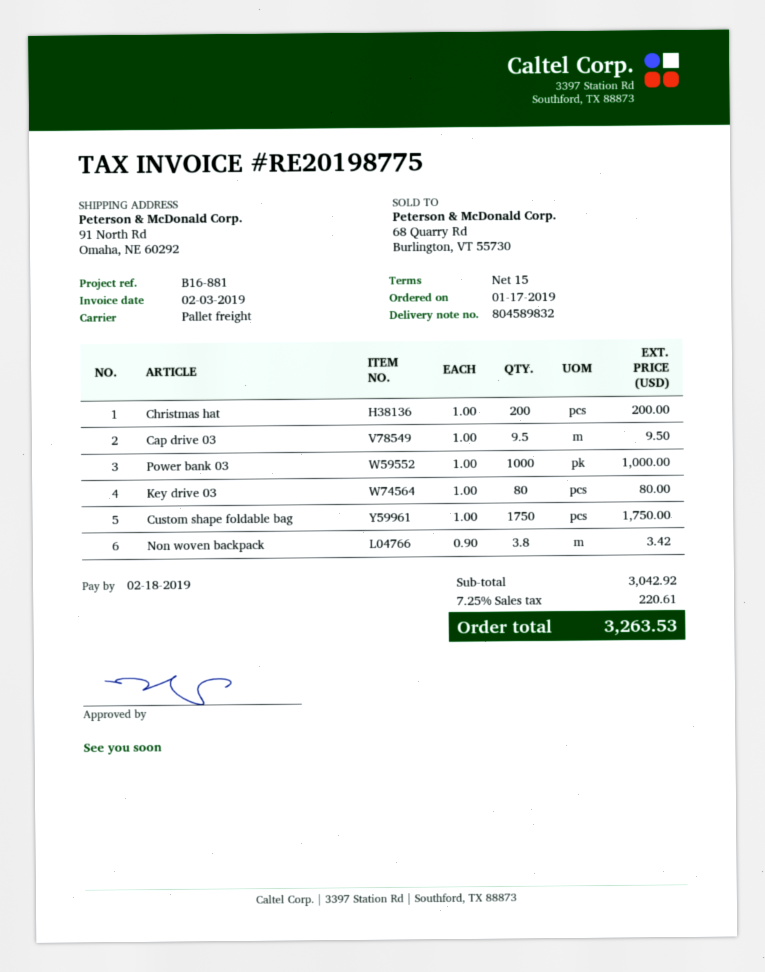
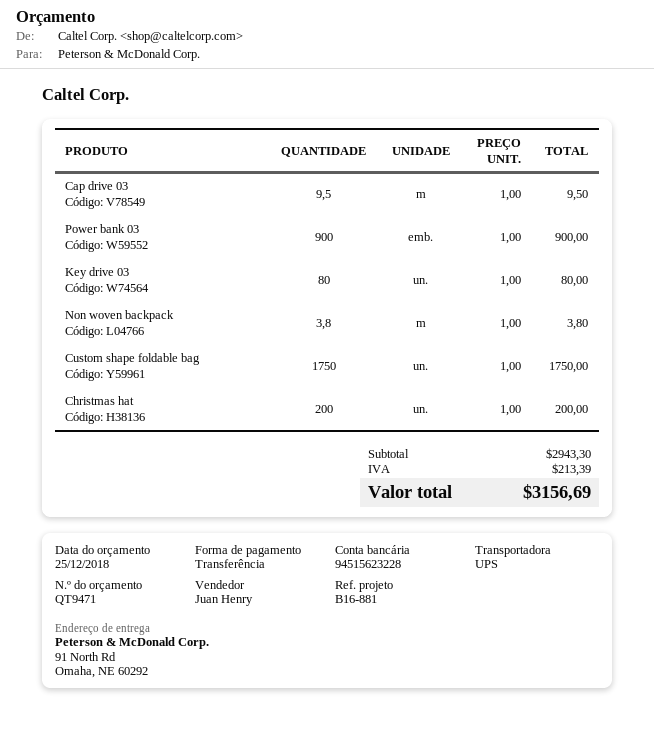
shipping method: pallet freight -> UPS
Power bank 03: 1000 x 1.00 = 1000.00 -> 900 x 1.00 = 900.00
Non woven backpack: 3.8 x 0.90 = 3.42 -> 3.8 x 1.00 = 3.80
subtotal: 3042.92 -> 2943.30
tax: 220.61 -> 213.39
total: 3263.53 -> 3156.69

